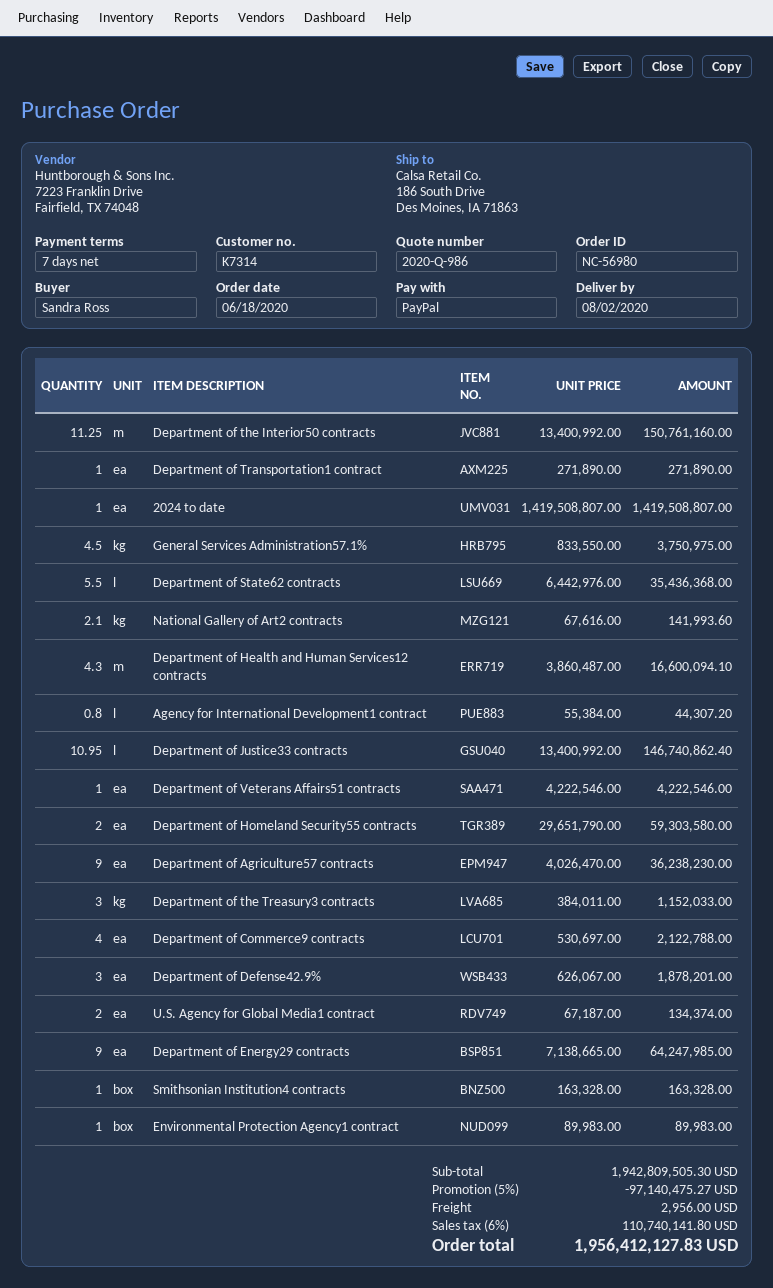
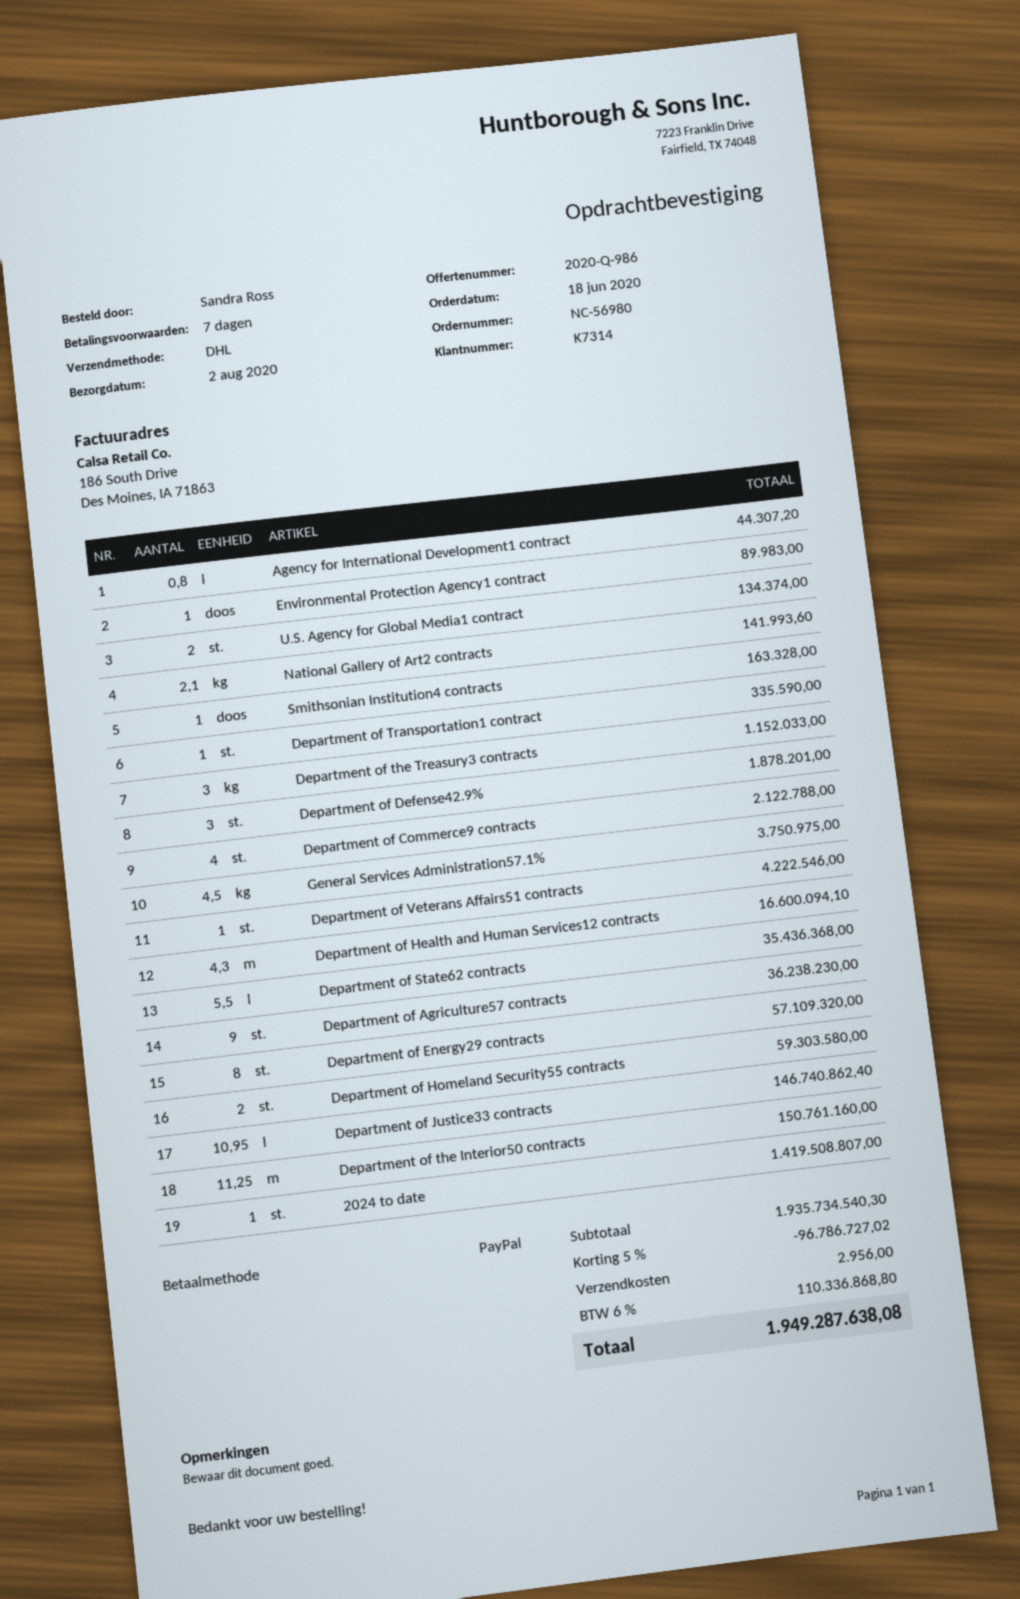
Department of Transportation1 contract: 1 for 271890.00 -> 1 for 335590.00
Department of Energy29 contracts: 9 for 64247985.00 -> 8 for 57109320.00
subtotal: 1942809505.30 -> 1935734540.30
discount: 5% = 97140475.27 -> 5% = 96786727.02
tax: 6% = 110740141.80 -> 6% = 110336868.80
total: 1956412127.83 -> 1949287638.08

